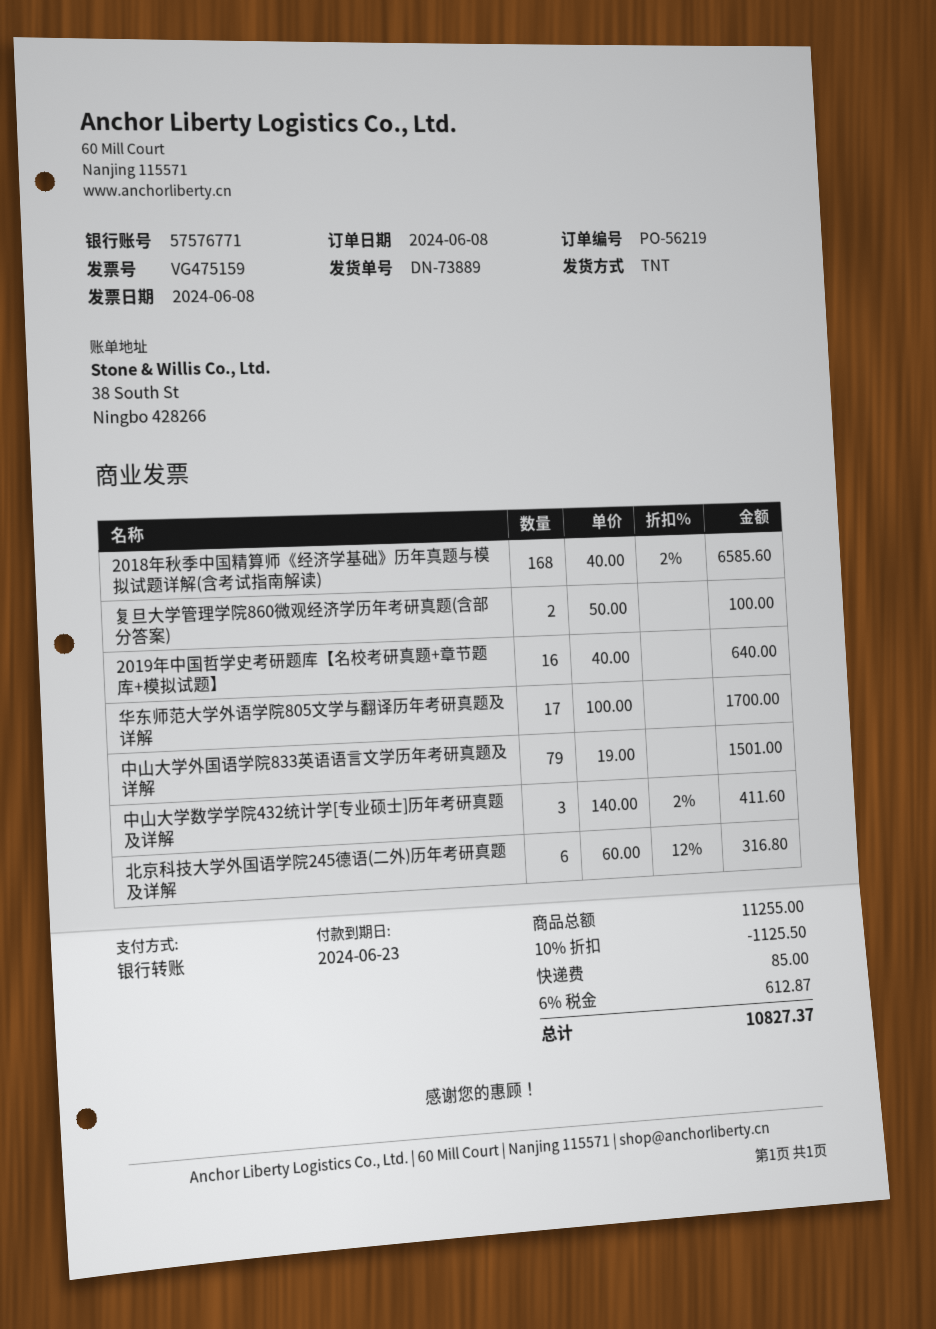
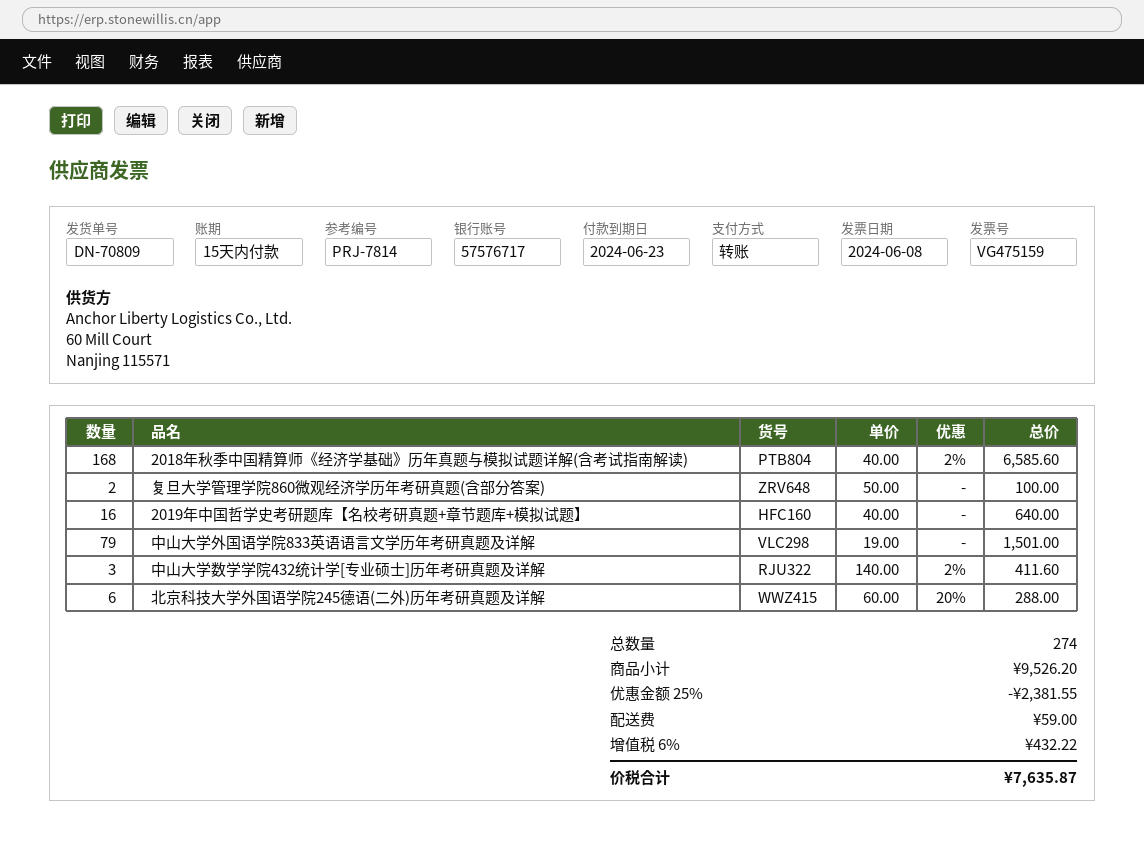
delivery note number: DN-73889 -> DN-70809
bank account: 57576771 -> 57576717
华东师范大学外语学院805文学与翻译历年考研真题及详解: 17 x 100.00 = 1700.00 -> none
北京科技大学外国语学院245德语(二外)历年考研真题及详解: 6 x 60.00 - 12% = 316.80 -> 6 x 60.00 - 20% = 288.00
subtotal: 11255.00 -> 9526.20
discount: 10% = 1125.50 -> 25% = 2381.55
shipping: 85.00 -> 59.00
tax: 6% = 612.87 -> 6% = 432.22
total: 10827.37 -> 7635.87

